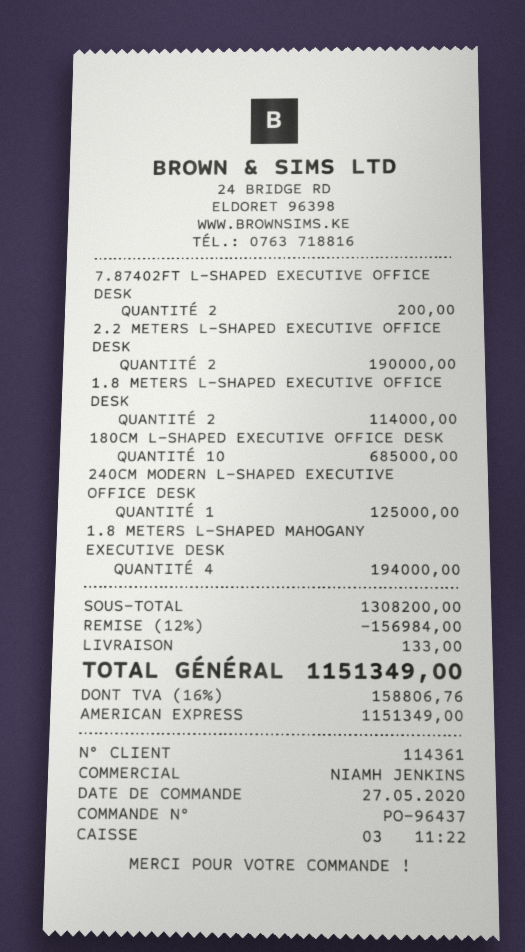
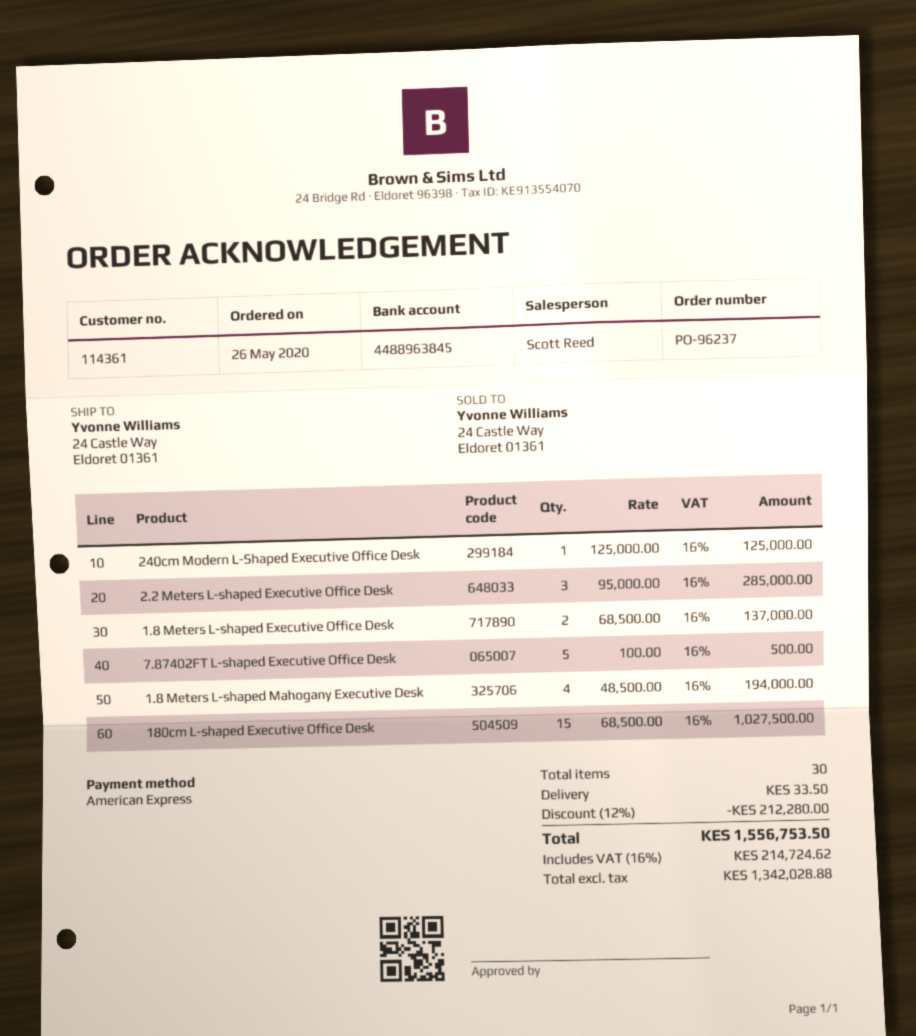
order number: PO-96437 -> PO-96237
order date: 2020-05-27 -> 2020-05-26
sales rep: NIAMH JENKINS -> Scott Reed
7.87402FT L-SHAPED EXECUTIVE OFFICE DESK: 2 for 200.00 -> 5 for 500.00
2.2 METERS L-SHAPED EXECUTIVE OFFICE DESK: 2 for 190000.00 -> 3 for 285000.00
1.8 METERS L-SHAPED EXECUTIVE OFFICE DESK: 2 for 114000.00 -> 2 for 137000.00
180CM L-SHAPED EXECUTIVE OFFICE DESK: 10 for 685000.00 -> 15 for 1027500.00
discount: 12% = 156984.00 -> 12% = 212280.00
shipping: 133.00 -> 33.50
tax: 16% = 158806.76 -> 16% = 214724.62
total: 1151349.00 -> 1556753.50

